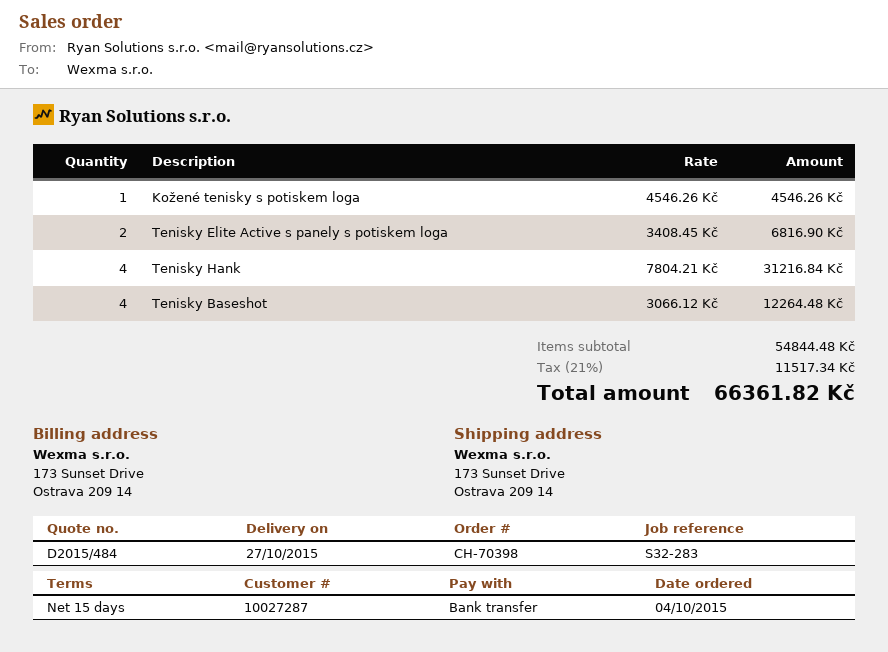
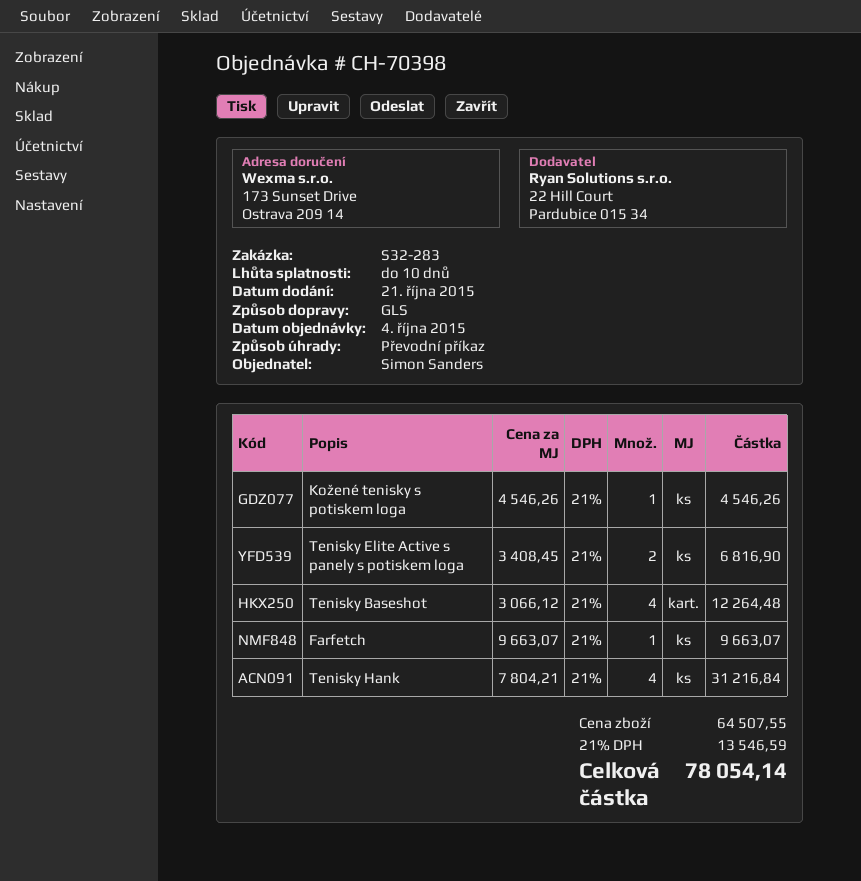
delivery date: 2015-10-27 -> 2015-10-21
payment terms: 15 days -> 10 days
Farfetch: none -> 1 x 9663.07 = 9663.07
subtotal: 54844.48 -> 64507.55
tax: 21% = 11517.34 -> 21% = 13546.59
total: 66361.82 -> 78054.14

